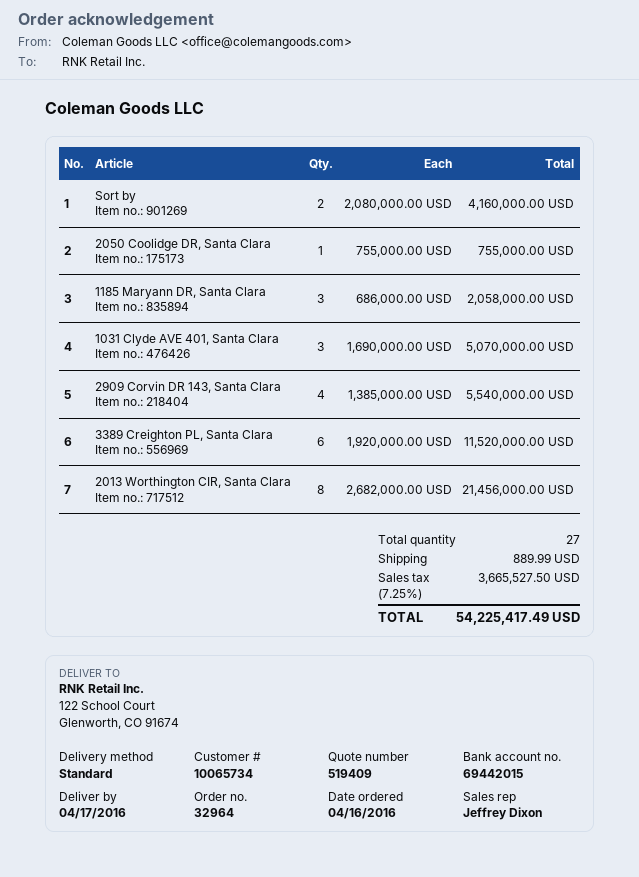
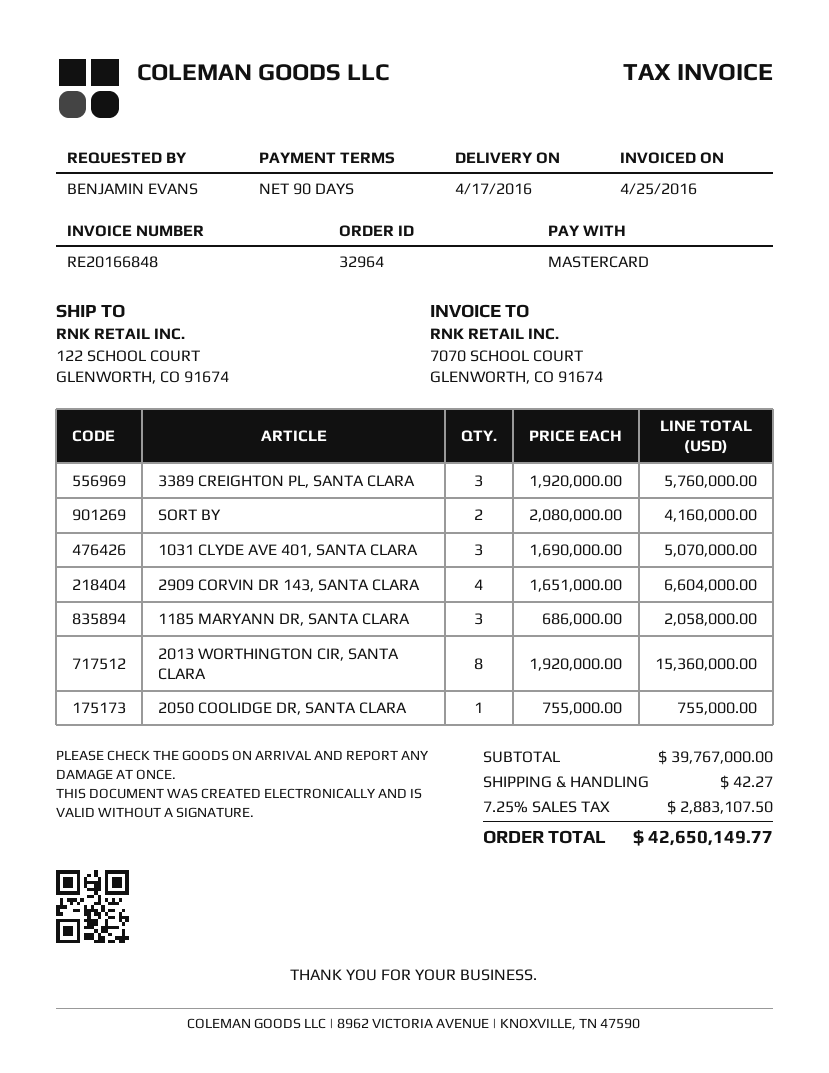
2909 Corvin DR 143, Santa Clara: 4 x 1385000.00 = 5540000.00 -> 4 x 1651000.00 = 6604000.00
3389 Creighton PL, Santa Clara: 6 x 1920000.00 = 11520000.00 -> 3 x 1920000.00 = 5760000.00
2013 Worthington CIR, Santa Clara: 8 x 2682000.00 = 21456000.00 -> 8 x 1920000.00 = 15360000.00
shipping: 889.99 -> 42.27
tax: 7.25% = 3665527.50 -> 7.25% = 2883107.50
total: 54225417.49 -> 42650149.77

